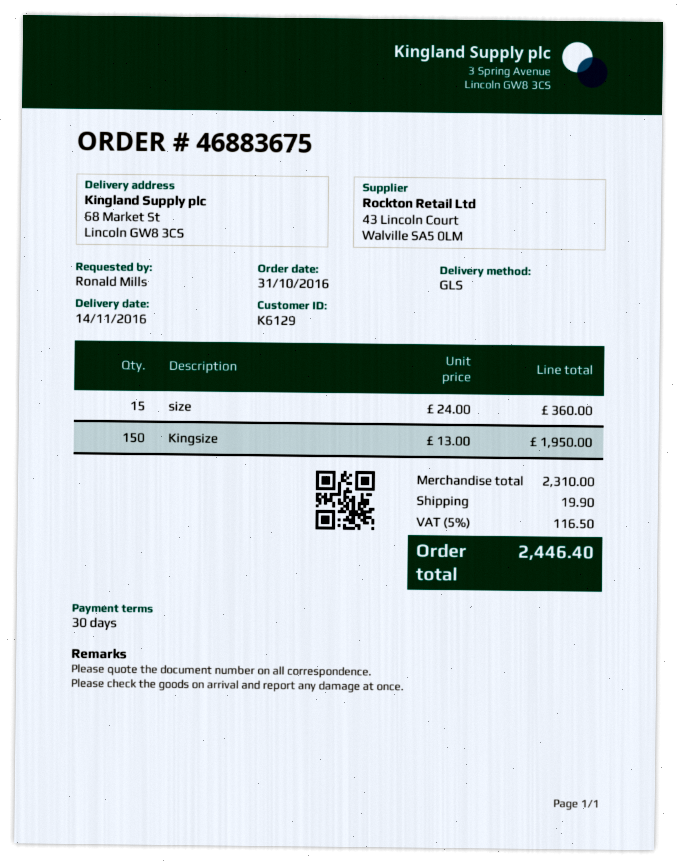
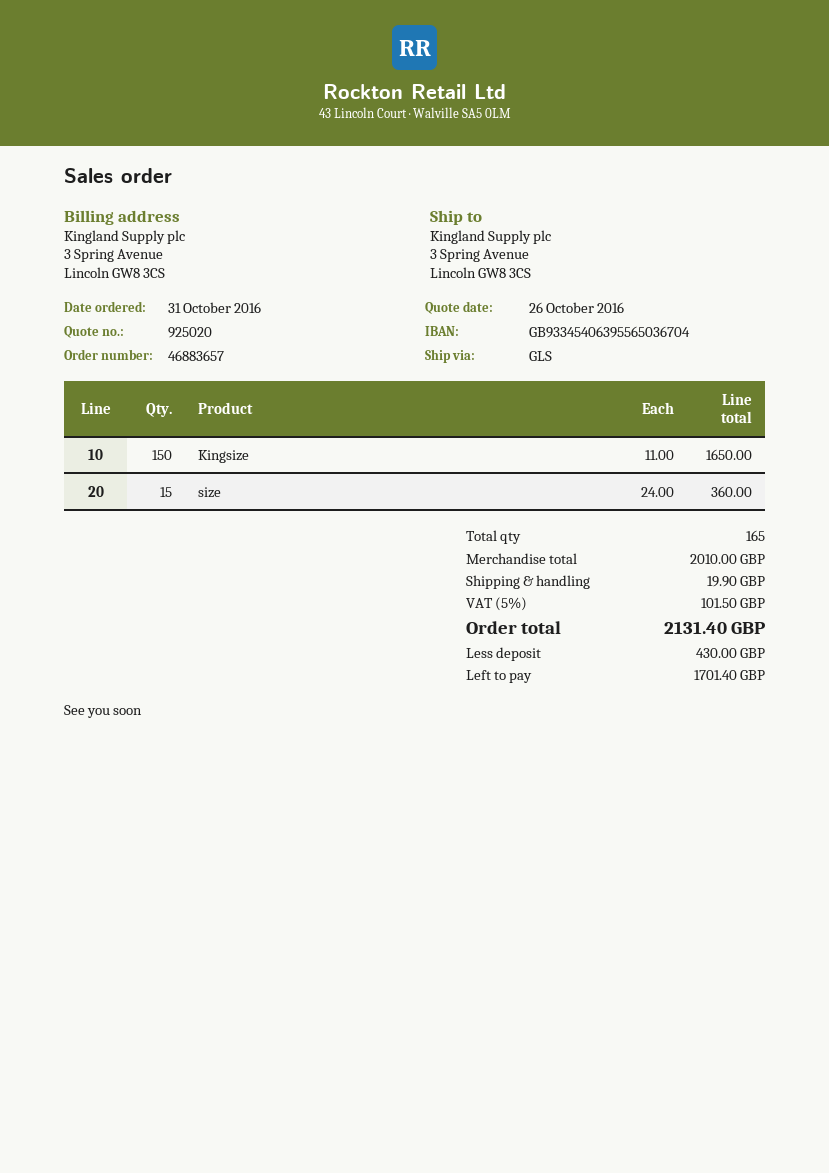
order number: 46883675 -> 46883657
ship to: 68 Market St, Lincoln GW8 3CS -> 3 Spring Avenue, Lincoln GW8 3CS
Kingsize: 150 x 13.00 = 1950.00 -> 150 x 11.00 = 1650.00
subtotal: 2310.00 -> 2010.00
tax: 5% = 116.50 -> 5% = 101.50
total: 2446.40 -> 2131.40

